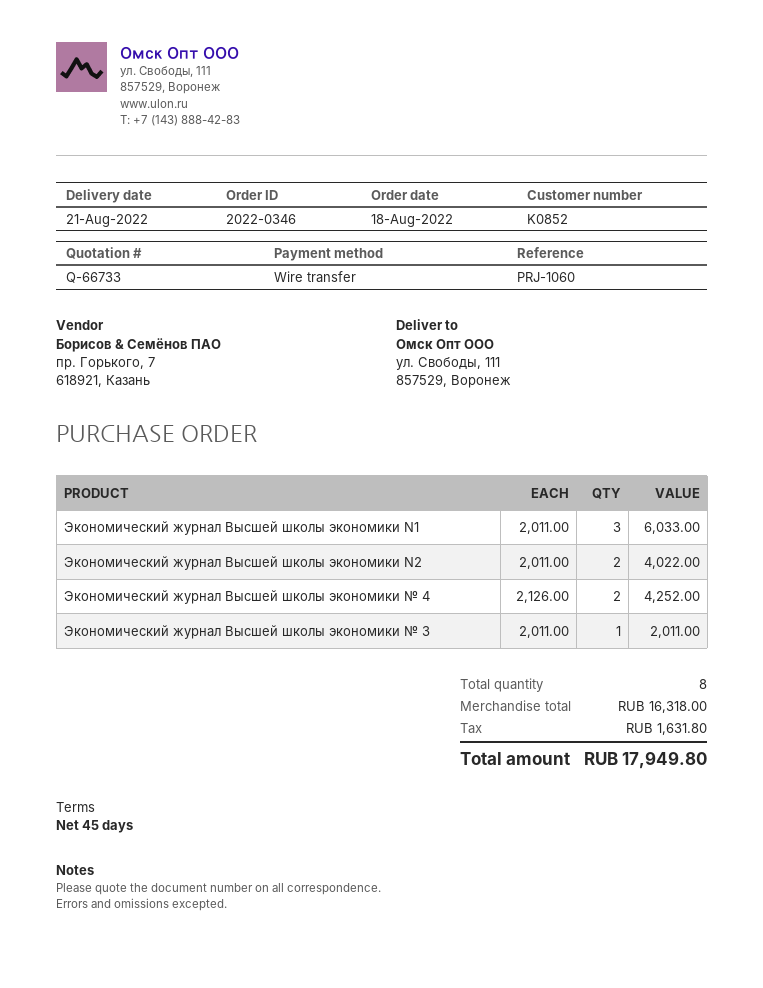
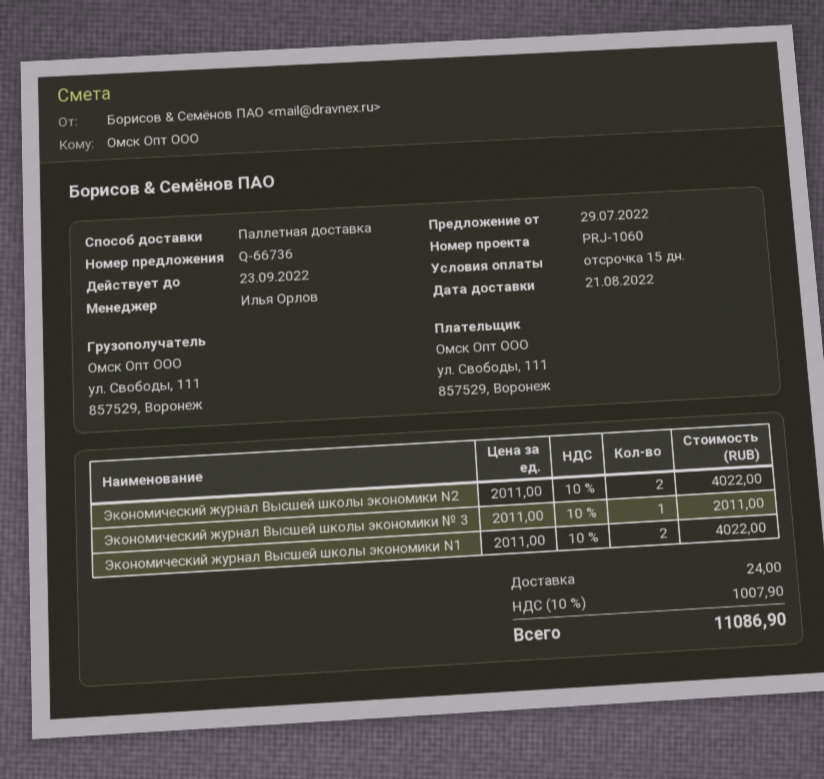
quote number: Q-66733 -> Q-66736
payment terms: 45 days -> 15 days
Экономический журнал Высшей школы экономики N1: 3 x 2011.00 = 6033.00 -> 2 x 2011.00 = 4022.00
Экономический журнал Высшей школы экономики № 4: 2 x 2126.00 = 4252.00 -> none
shipping: none -> 24.00
tax: 1631.80 -> 1007.90
total: 17949.80 -> 11086.90

